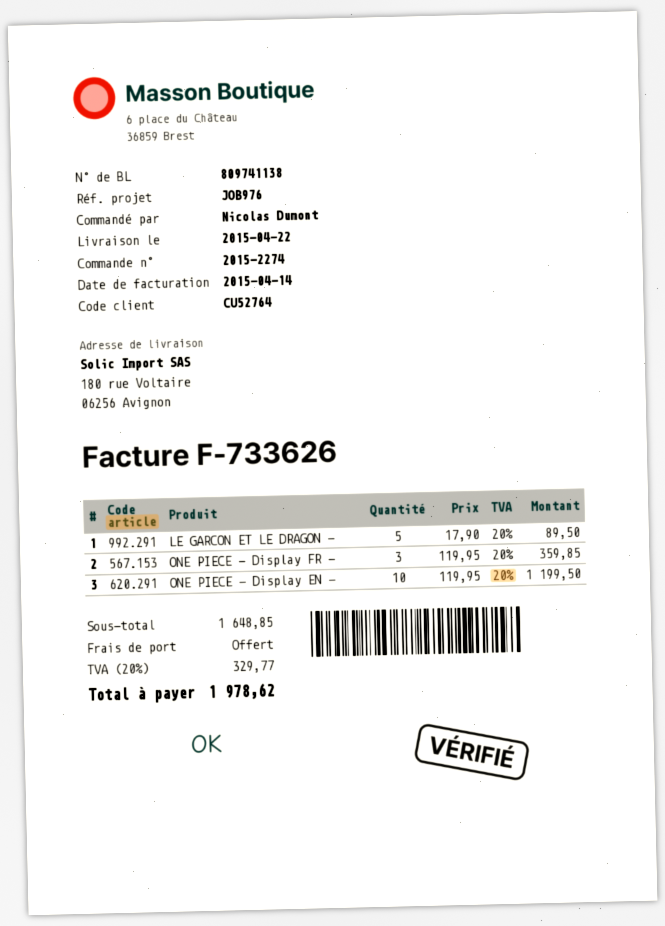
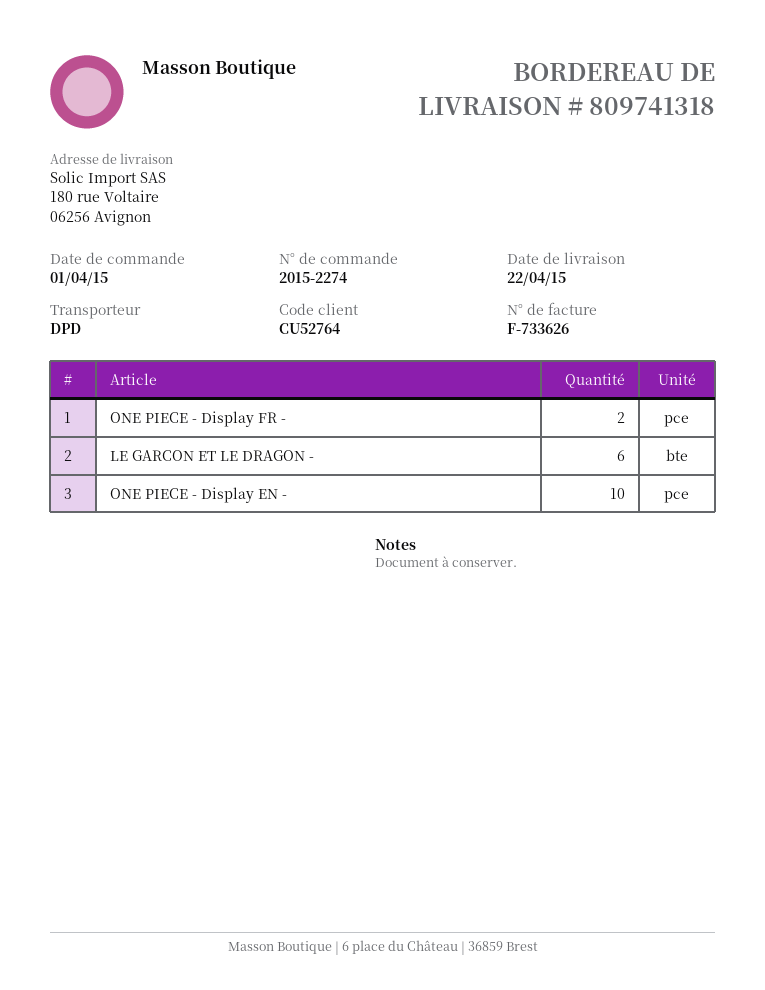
delivery note number: 809741138 -> 809741318
LE GARCON ET LE DRAGON -: 5 -> 6
ONE PIECE - Display FR -: 3 -> 2

